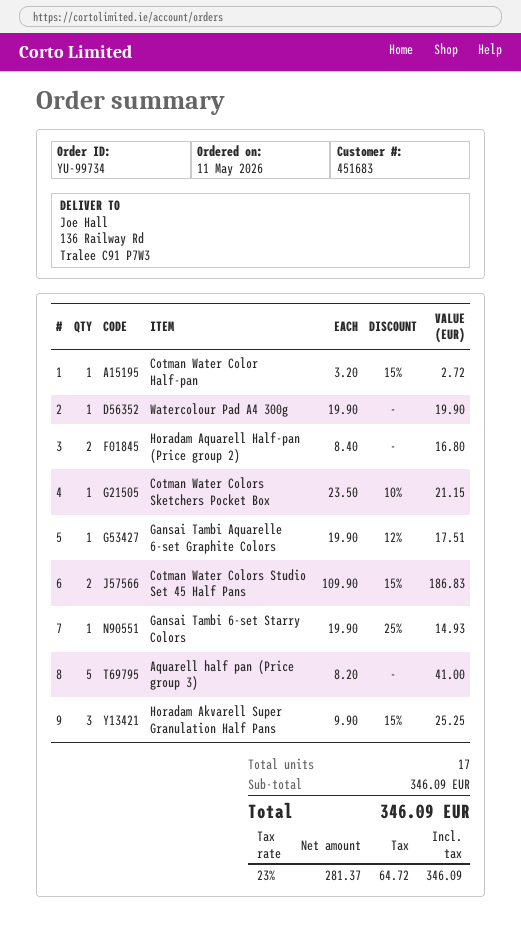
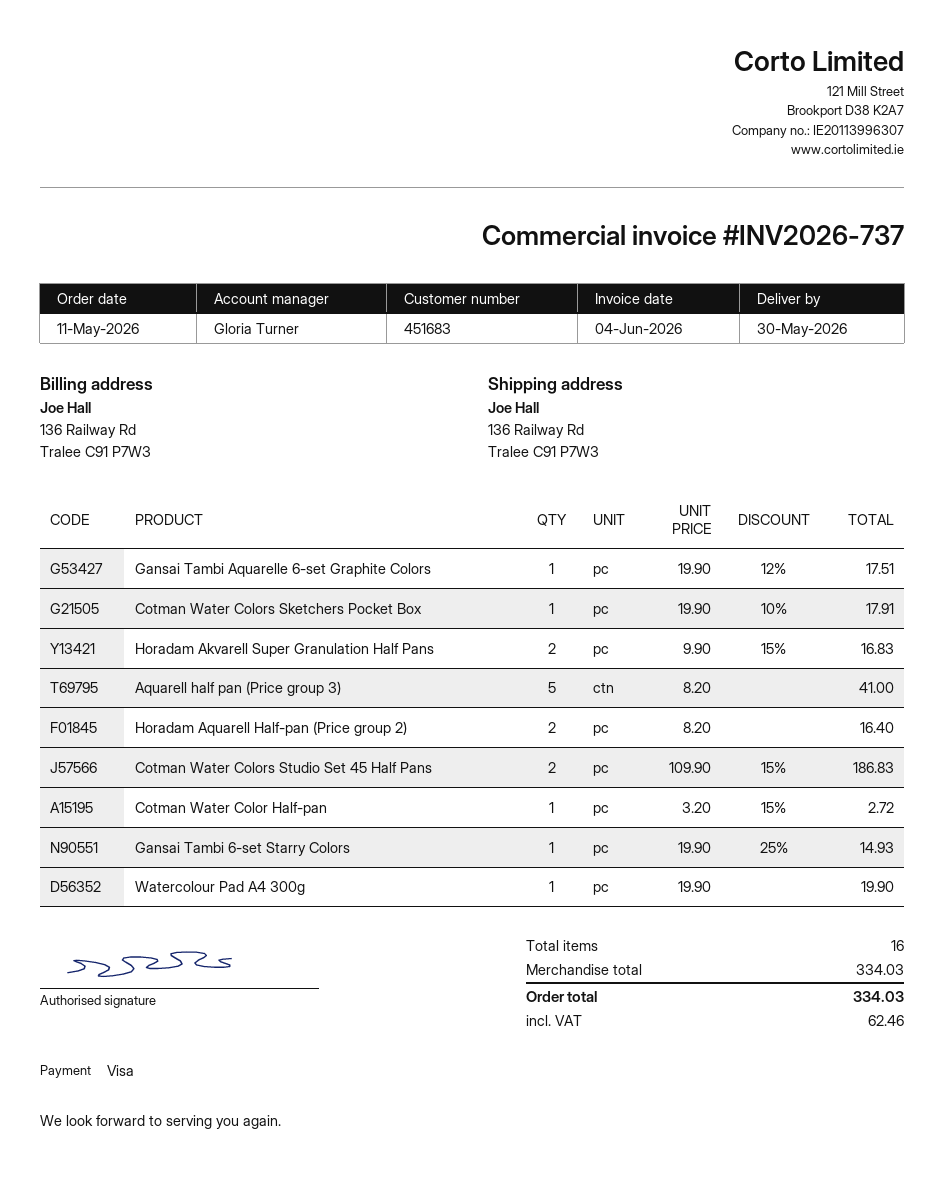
Horadam Aquarell Half-pan (Price group 2): 2 x 8.40 = 16.80 -> 2 x 8.20 = 16.40
Cotman Water Colors Sketchers Pocket Box: 1 x 23.50 - 10% = 21.15 -> 1 x 19.90 - 10% = 17.91
Horadam Akvarell Super Granulation Half Pans: 3 x 9.90 - 15% = 25.25 -> 2 x 9.90 - 15% = 16.83
total quantity: 17 -> 16
subtotal: 346.09 -> 334.03
tax: 64.72 -> 62.46
total: 346.09 -> 334.03

